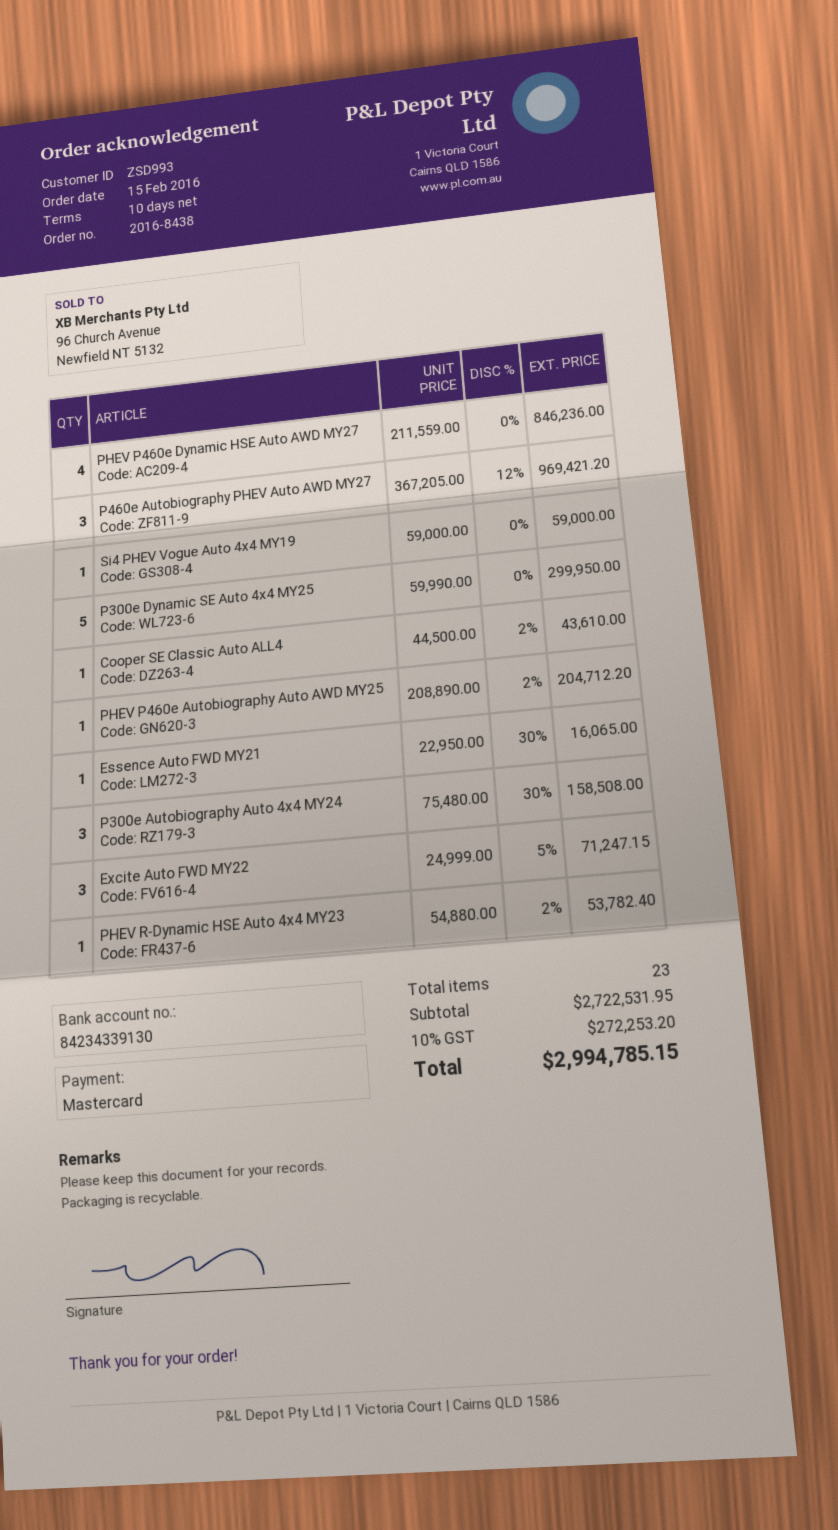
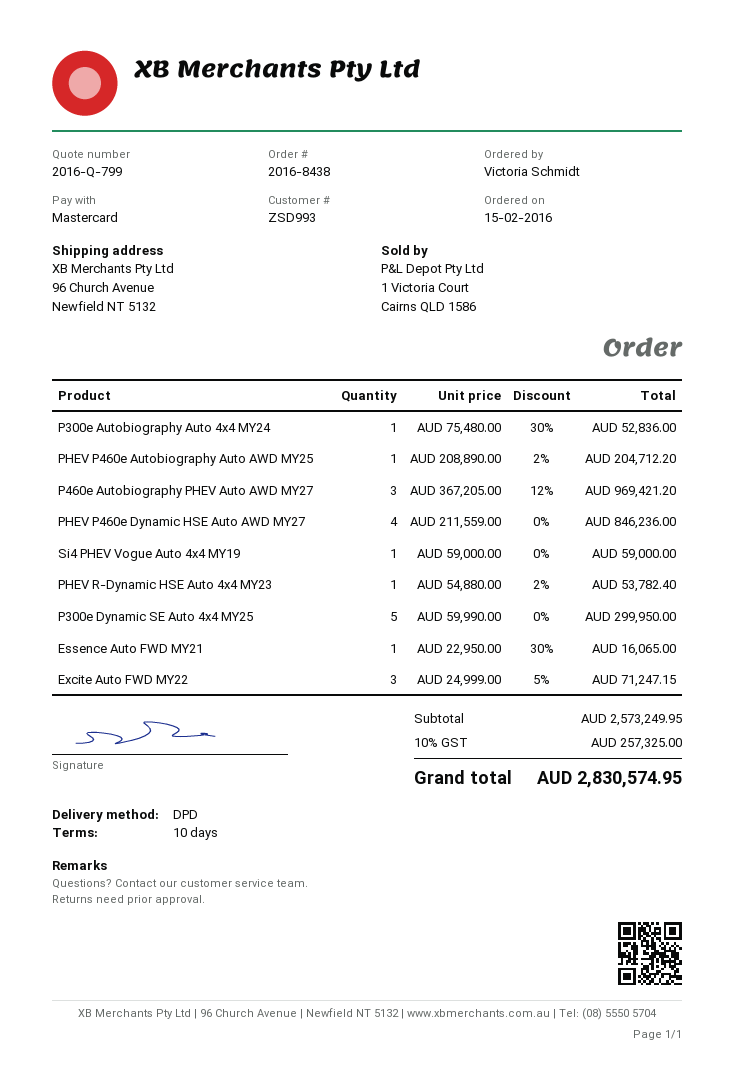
Cooper SE Classic Auto ALL4: 1 x 44500.00 - 2% = 43610.00 -> none
P300e Autobiography Auto 4x4 MY24: 3 x 75480.00 - 30% = 158508.00 -> 1 x 75480.00 - 30% = 52836.00
subtotal: 2722531.95 -> 2573249.95
tax: 10% = 272253.20 -> 10% = 257325.00
total: 2994785.15 -> 2830574.95

